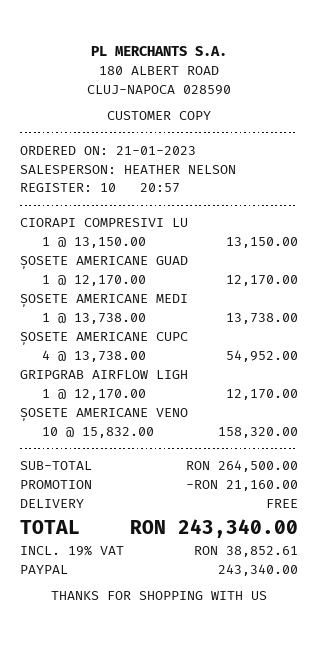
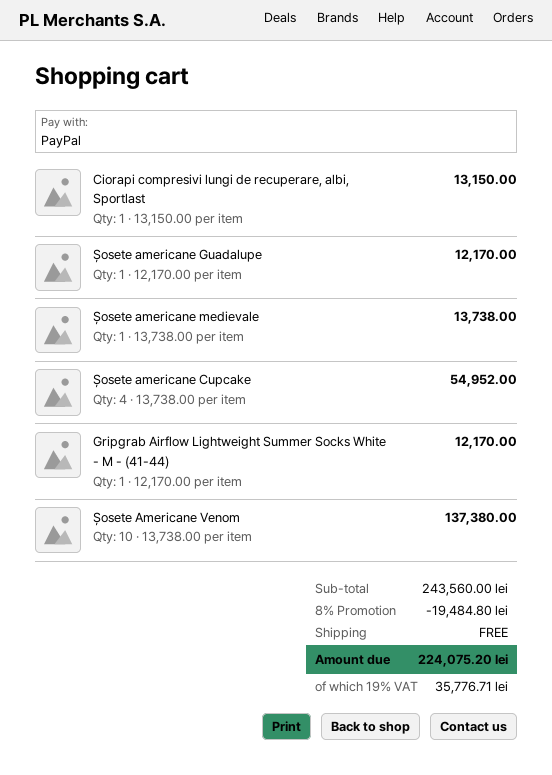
ȘOSETE AMERICANE VENO: 10 x 15832.00 = 158320.00 -> 10 x 13738.00 = 137380.00
subtotal: 264500.00 -> 243560.00
discount: 21160.00 -> 19484.80
tax: 19% = 38852.61 -> 19% = 35776.71
total: 243340.00 -> 224075.20

